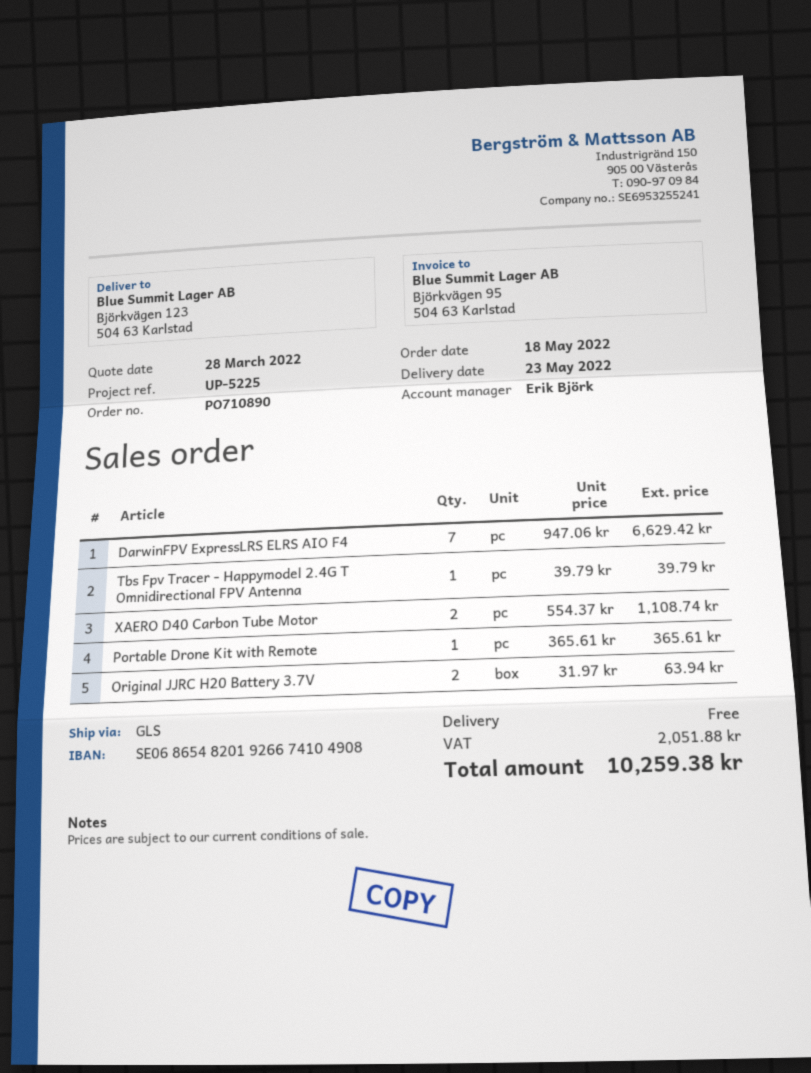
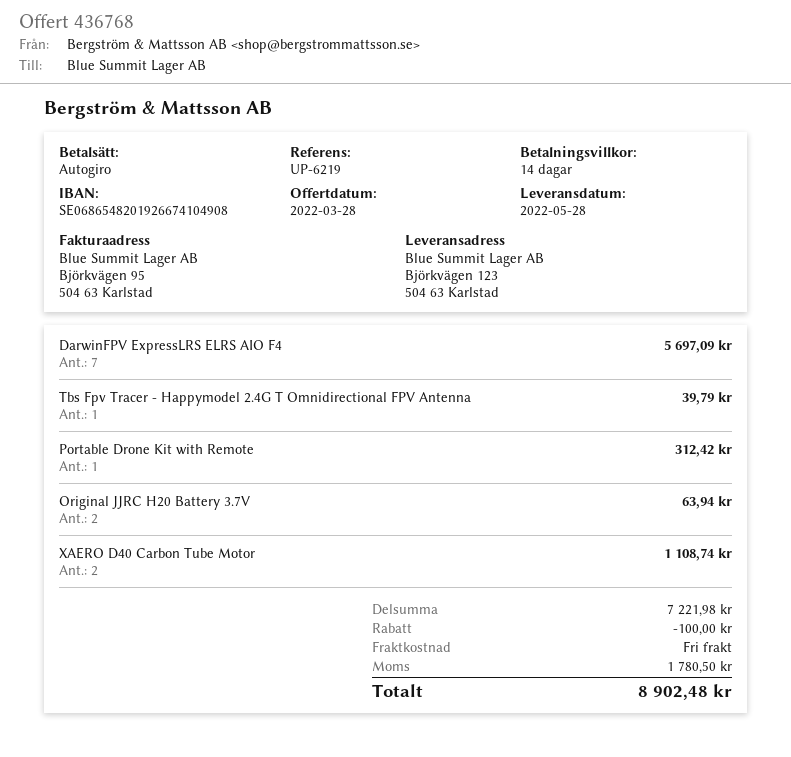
delivery date: 2022-05-23 -> 2022-05-28
reference: UP-5225 -> UP-6219
DarwinFPV ExpressLRS ELRS AIO F4: 7 for 6629.42 -> 7 for 5697.09
Portable Drone Kit with Remote: 1 for 365.61 -> 1 for 312.42
discount: none -> 100.00
tax: 2051.88 -> 1780.50
total: 10259.38 -> 8902.48

